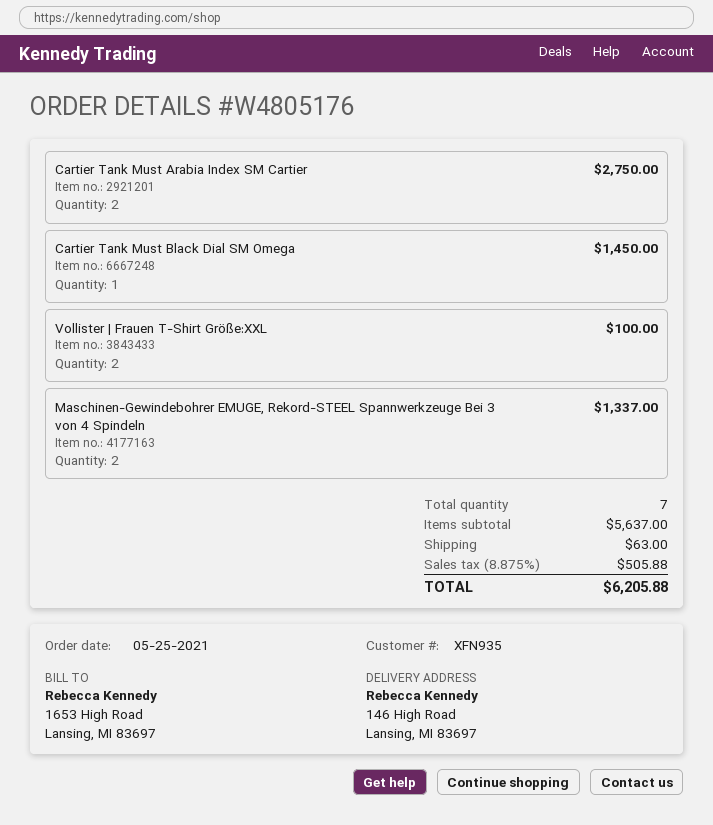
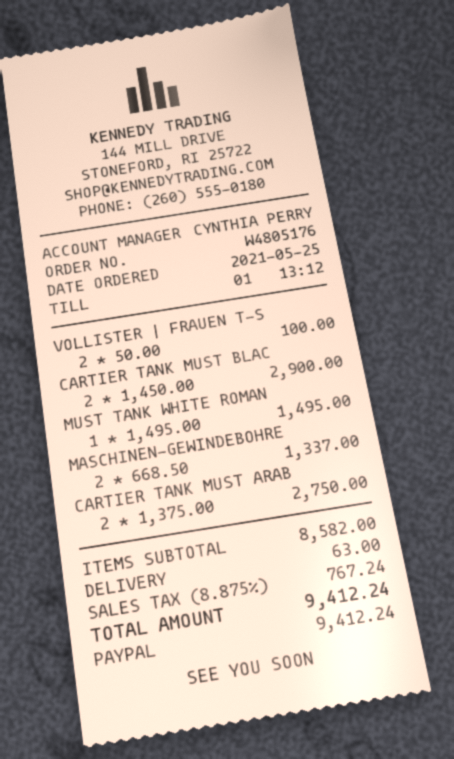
Cartier Tank Must Black Dial SM Omega: 1 for 1450.00 -> 2 for 2900.00
MUST TANK WHITE ROMAN: none -> 1 for 1495.00
subtotal: 5637.00 -> 8582.00
tax: 8.875% = 505.88 -> 8.875% = 767.24
total: 6205.88 -> 9412.24

